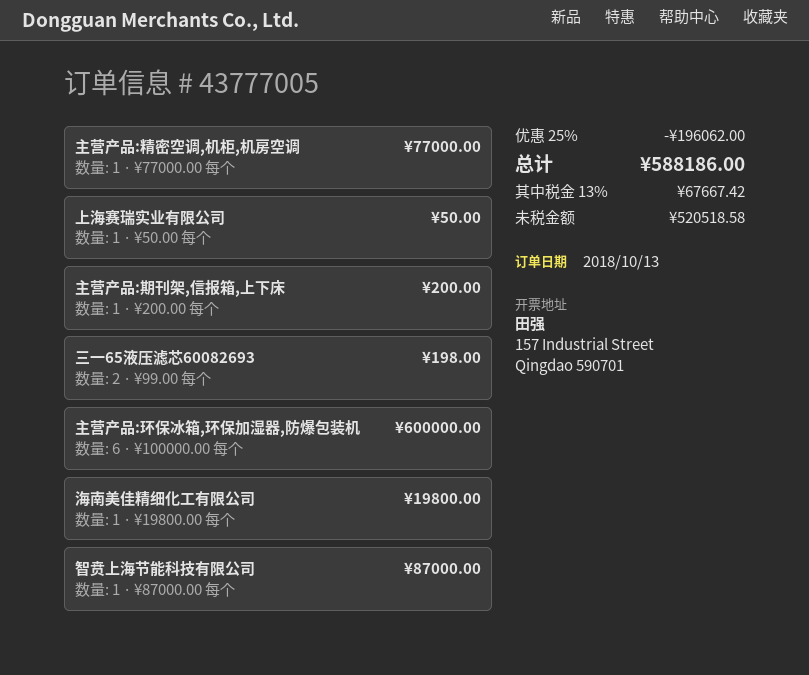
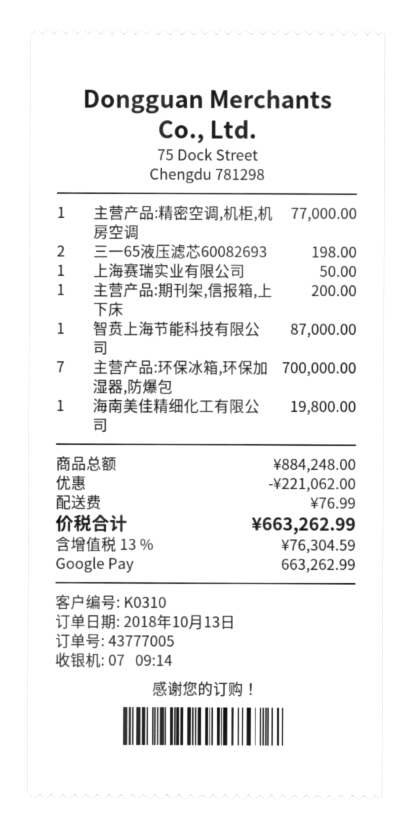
主营产品:环保冰箱,环保加湿器,防爆包装机: 6 for 600000.00 -> 7 for 700000.00
discount: 196062.00 -> 221062.00
shipping: none -> 76.99
tax: 13% = 67667.42 -> 13% = 76304.59
total: 588186.00 -> 663262.99

